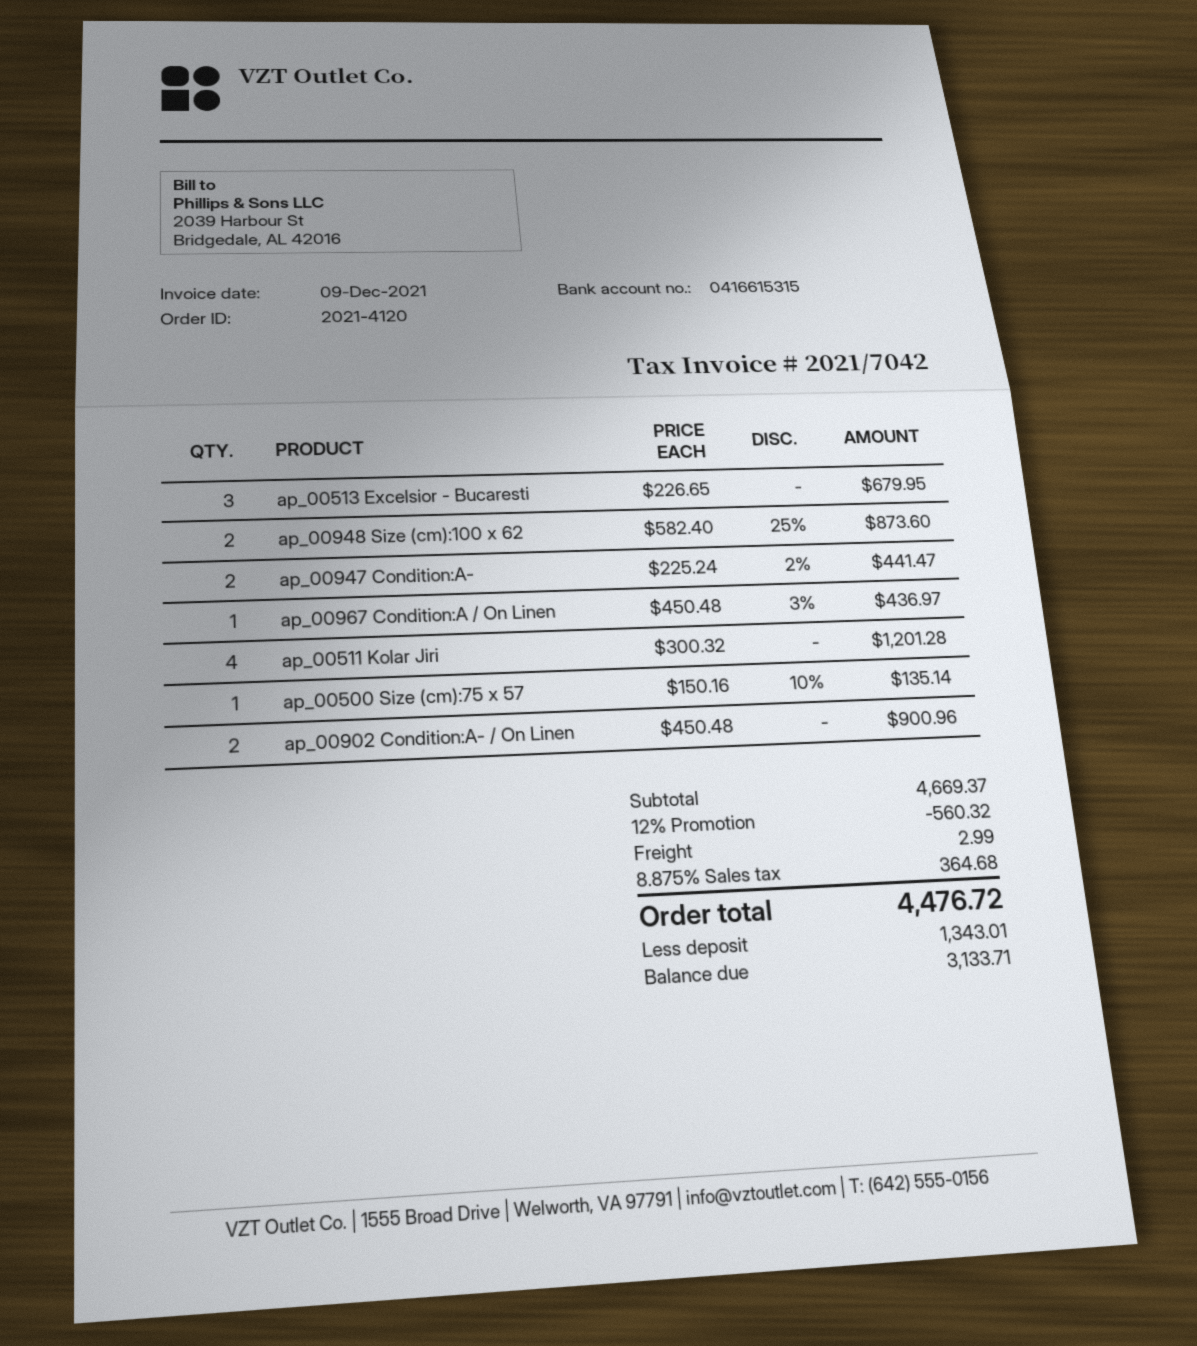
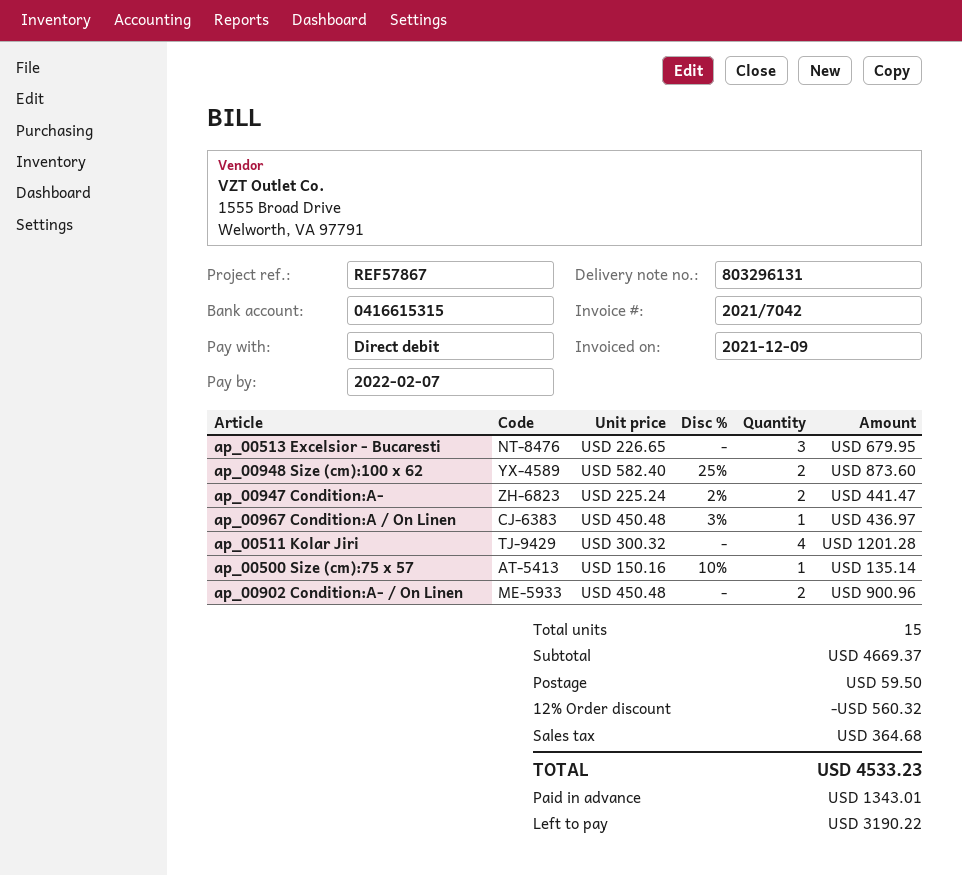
shipping: 2.99 -> 59.50
total: 4476.72 -> 4533.23
balance: 3133.71 -> 3190.22

